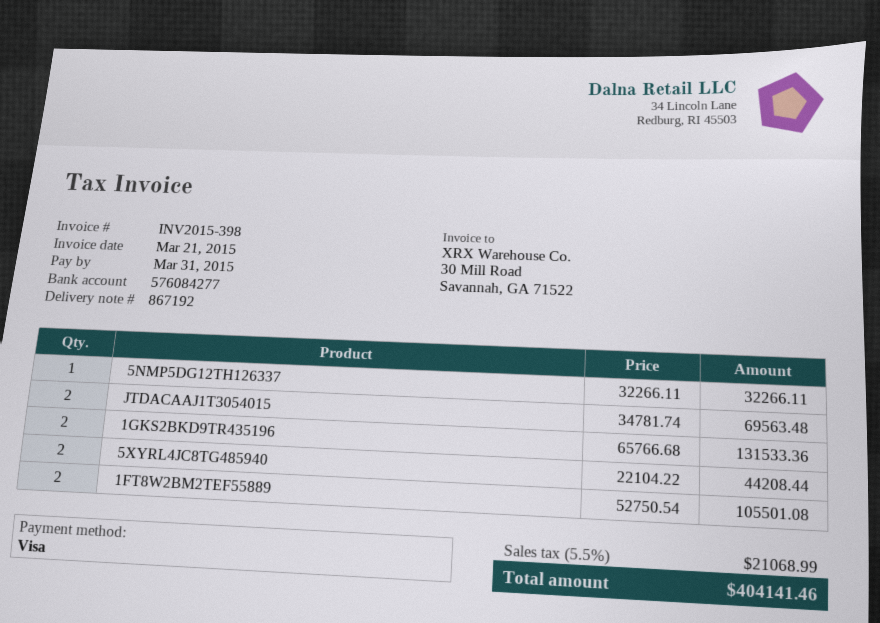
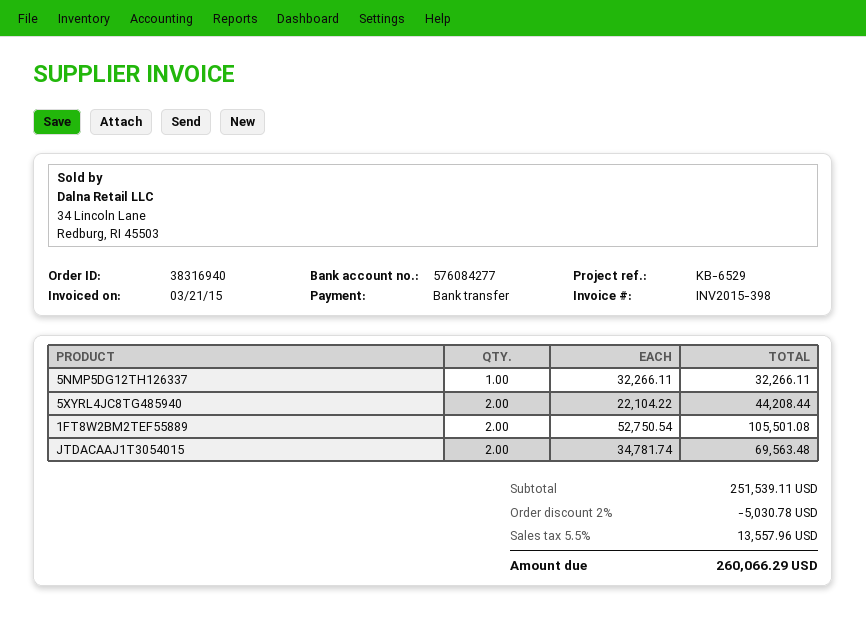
payment method: Visa -> bank transfer
1GKS2BKD9TR435196: 2 x 65766.68 = 131533.36 -> none
discount: none -> 2% = 5030.78
tax: 5.5% = 21068.99 -> 5.5% = 13557.96
total: 404141.46 -> 260066.29

